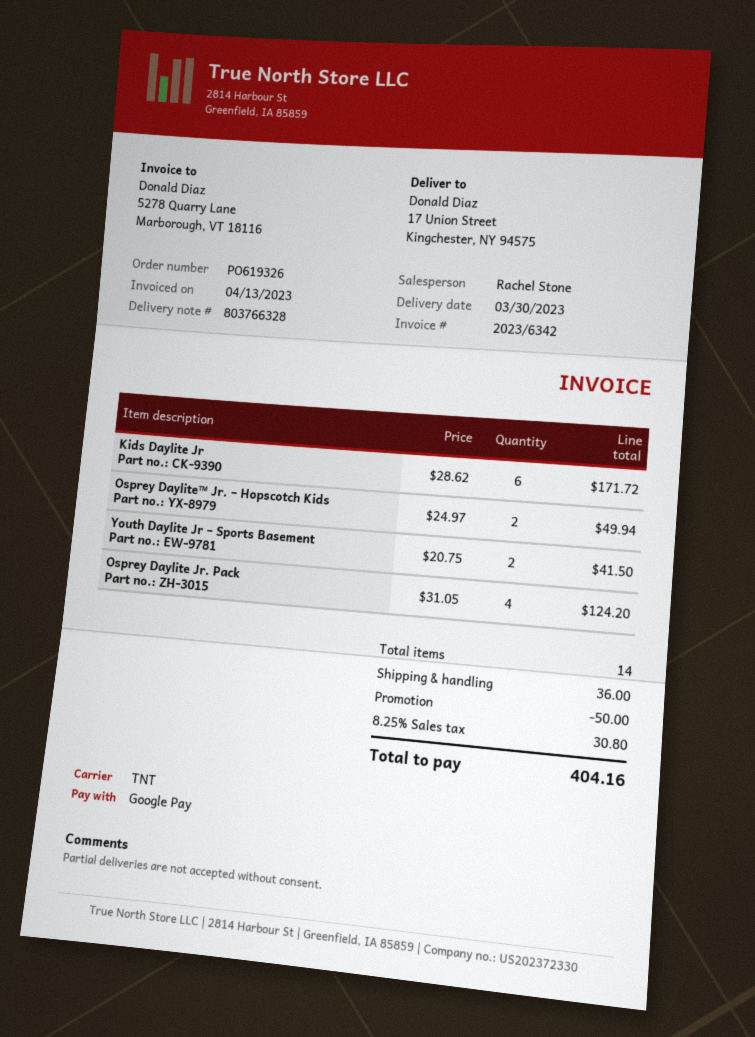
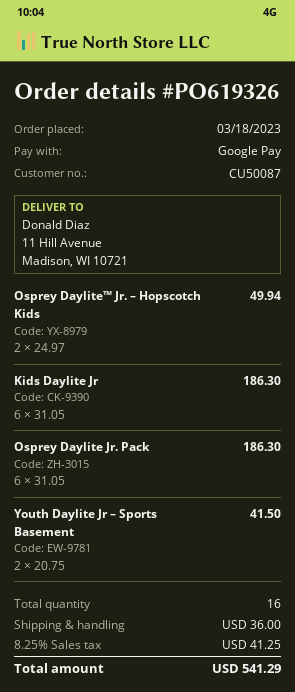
ship to: 17 Union Street, Kingchester, NY 94575 -> 11 Hill Avenue, Madison, WI 10721
Kids Daylite Jr: 6 x 28.62 = 171.72 -> 6 x 31.05 = 186.30
Osprey Daylite Jr. Pack: 4 x 31.05 = 124.20 -> 6 x 31.05 = 186.30
total quantity: 14 -> 16
discount: 50.00 -> none
tax: 8.25% = 30.80 -> 8.25% = 41.25
total: 404.16 -> 541.29

